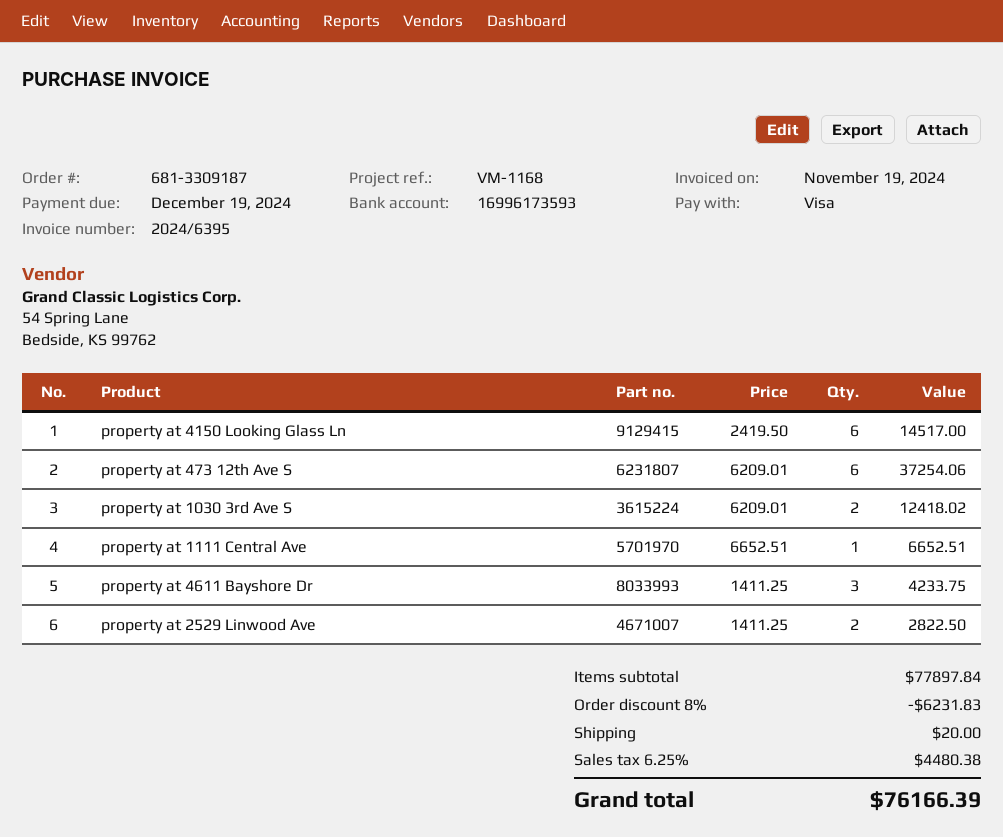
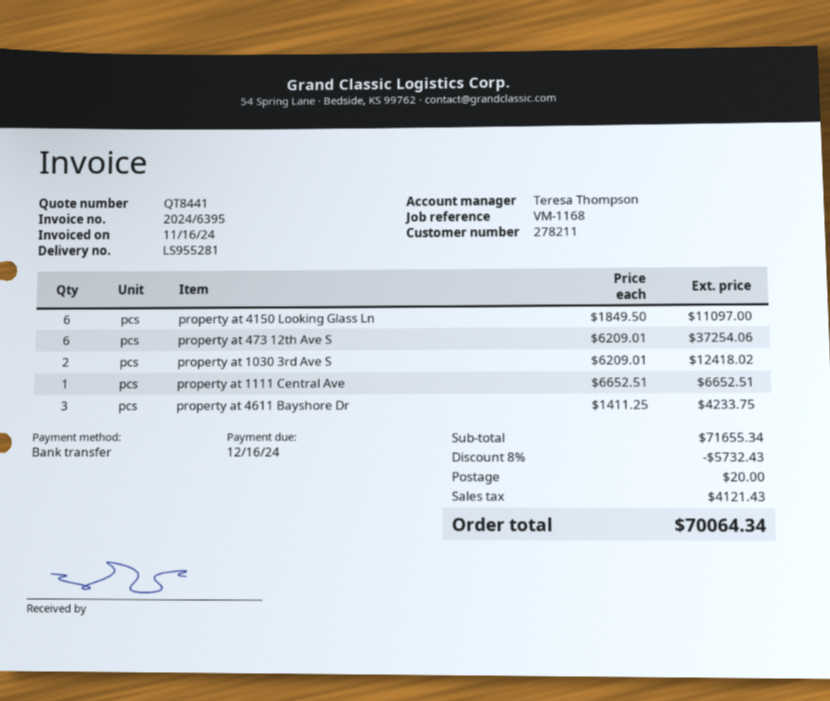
invoice date: 2024-11-19 -> 2024-11-16
due date: 2024-12-19 -> 2024-12-16
payment method: Visa -> bank transfer
property at 4150 Looking Glass Ln: 6 x 2419.50 = 14517.00 -> 6 x 1849.50 = 11097.00
property at 2529 Linwood Ave: 2 x 1411.25 = 2822.50 -> none
subtotal: 77897.84 -> 71655.34
discount: 8% = 6231.83 -> 8% = 5732.43
tax: 4480.38 -> 4121.43
total: 76166.39 -> 70064.34

